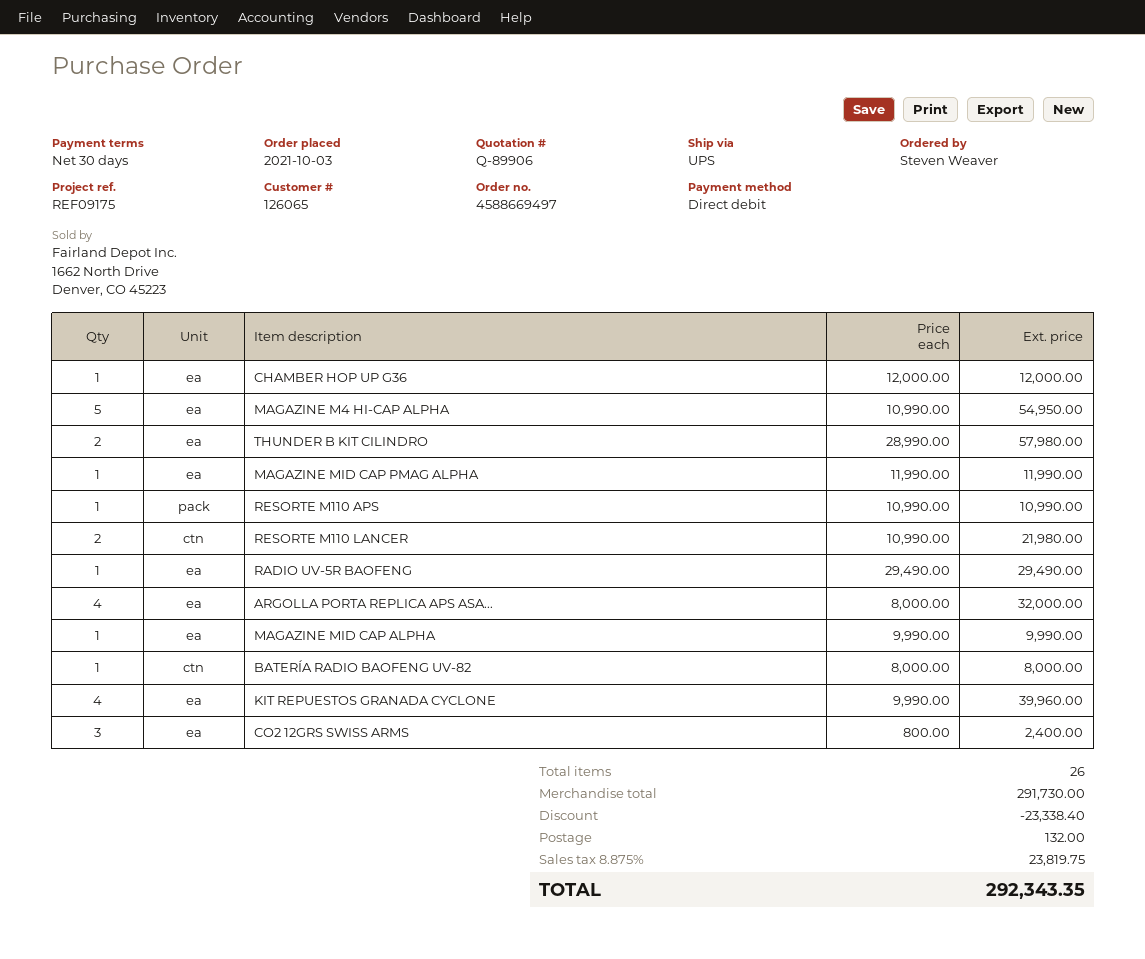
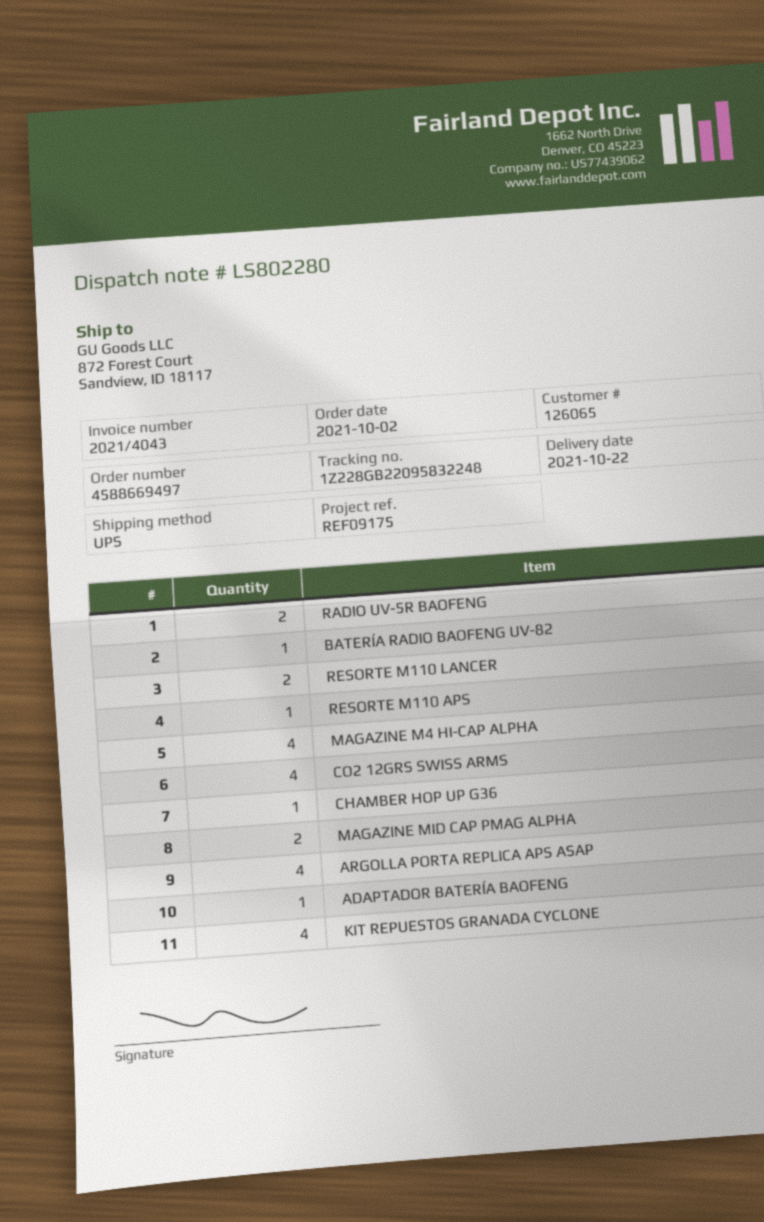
order date: 2021-10-03 -> 2021-10-02
MAGAZINE M4 HI-CAP ALPHA: 5 -> 4
THUNDER B KIT CILINDRO: 2 -> none
MAGAZINE MID CAP PMAG ALPHA: 1 -> 2
RADIO UV-5R BAOFENG: 1 -> 2
MAGAZINE MID CAP ALPHA: 1 -> none
CO2 12GRS SWISS ARMS: 3 -> 4
ADAPTADOR BATERÍA BAOFENG: none -> 1

